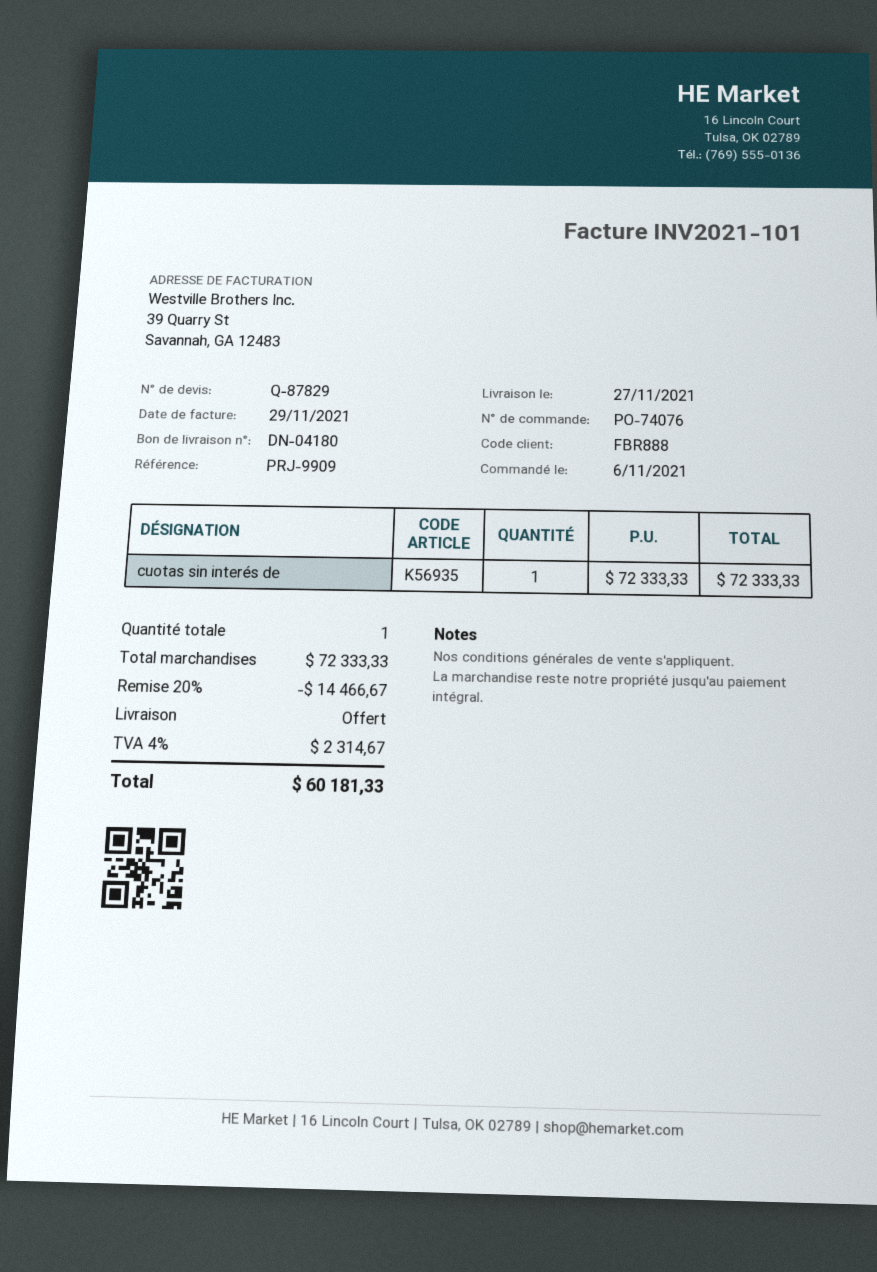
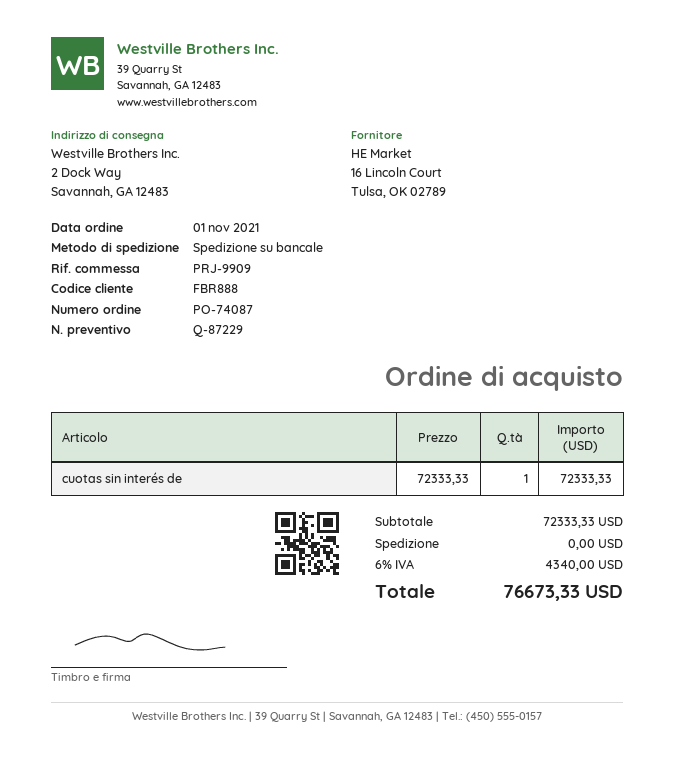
quote number: Q-87829 -> Q-87229
order number: PO-74076 -> PO-74087
order date: 2021-11-06 -> 2021-11-01
discount: 20% = 14466.67 -> none
tax: 4% = 2314.67 -> 6% = 4340.00
total: 60181.33 -> 76673.33

